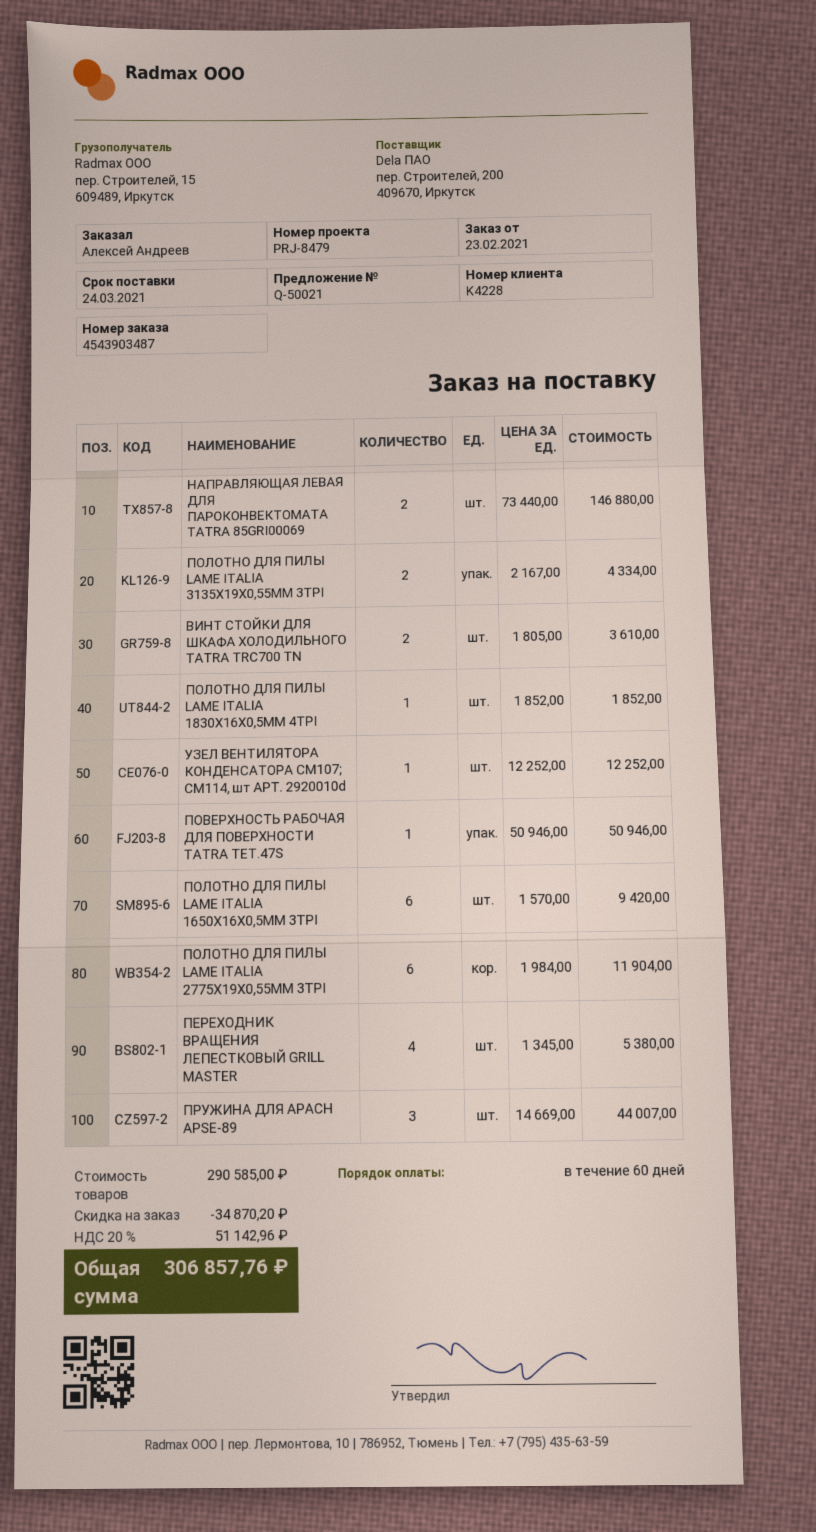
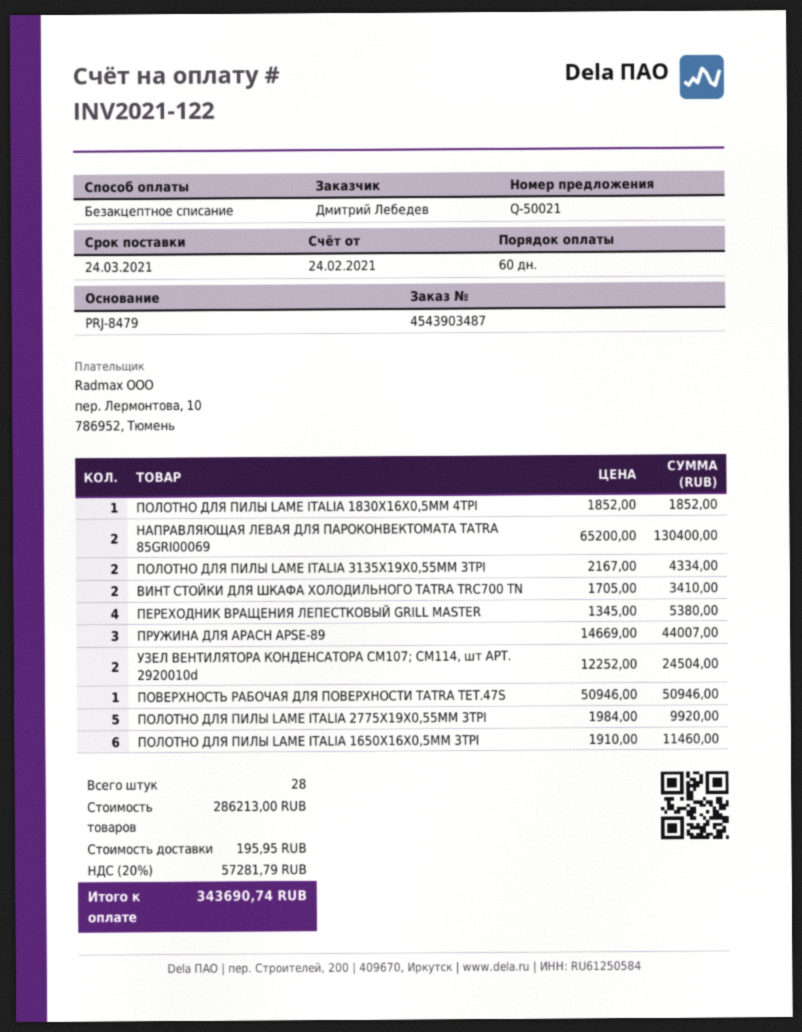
ordered by: Алексей Андреев -> Дмитрий Лебедев
НАПРАВЛЯЮЩАЯ ЛЕВАЯ ДЛЯ ПАРОКОНВЕКТОМАТА TATRA 85GRI00069: 2 x 73440.00 = 146880.00 -> 2 x 65200.00 = 130400.00
ВИНТ СТОЙКИ ДЛЯ ШКАФА ХОЛОДИЛЬНОГО TATRA TRC700 TN: 2 x 1805.00 = 3610.00 -> 2 x 1705.00 = 3410.00
УЗЕЛ ВЕНТИЛЯТОРА КОНДЕНСАТОРА СМ107; СМ114, шт АРТ. 2920010d: 1 x 12252.00 = 12252.00 -> 2 x 12252.00 = 24504.00
ПОЛОТНО ДЛЯ ПИЛЫ LAME ITALIA 1650X16X0,5MM 3TPI: 6 x 1570.00 = 9420.00 -> 6 x 1910.00 = 11460.00
ПОЛОТНО ДЛЯ ПИЛЫ LAME ITALIA 2775X19X0,55MM 3TPI: 6 x 1984.00 = 11904.00 -> 5 x 1984.00 = 9920.00
subtotal: 290585.00 -> 286213.00
discount: 34870.20 -> none
shipping: none -> 195.95
tax: 20% = 51142.96 -> 20% = 57281.79
total: 306857.76 -> 343690.74

